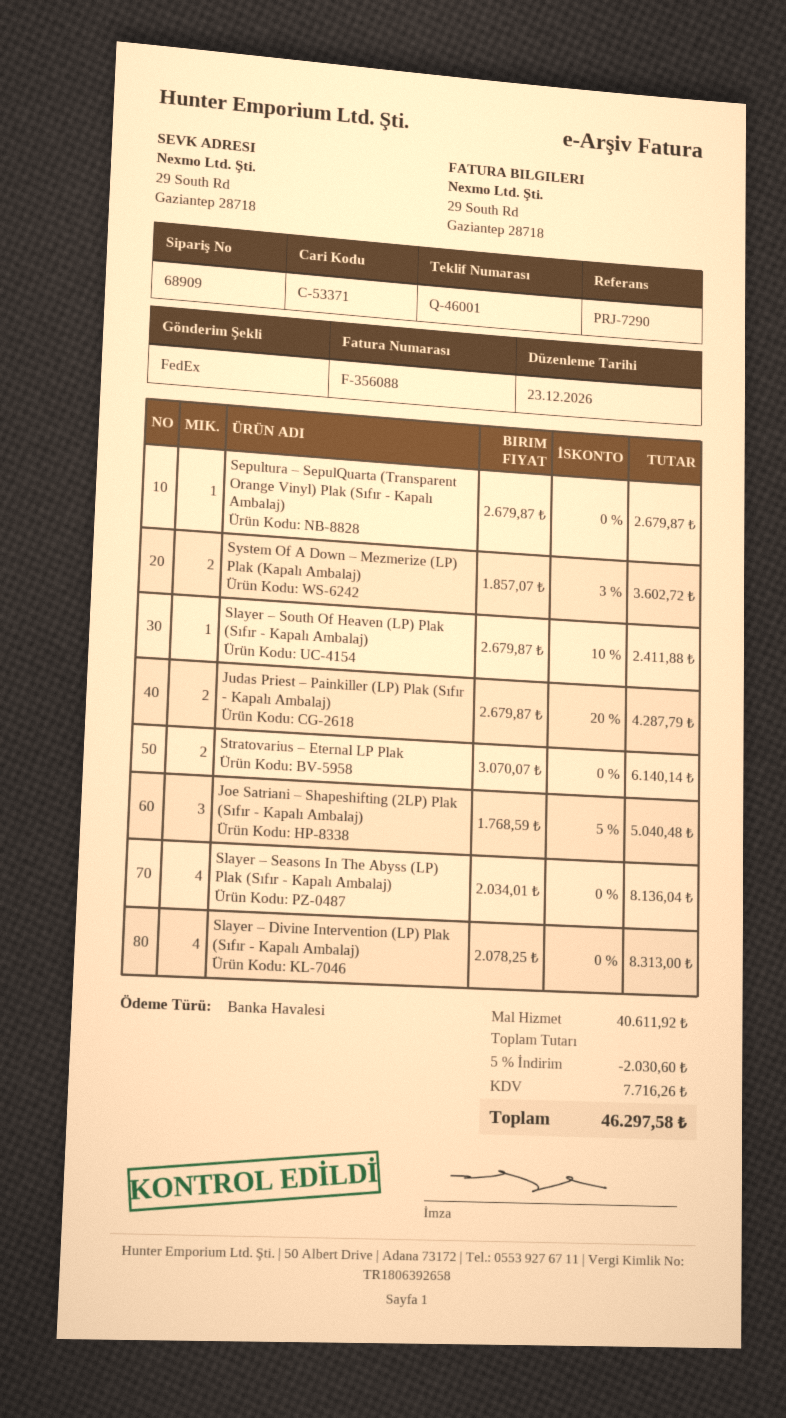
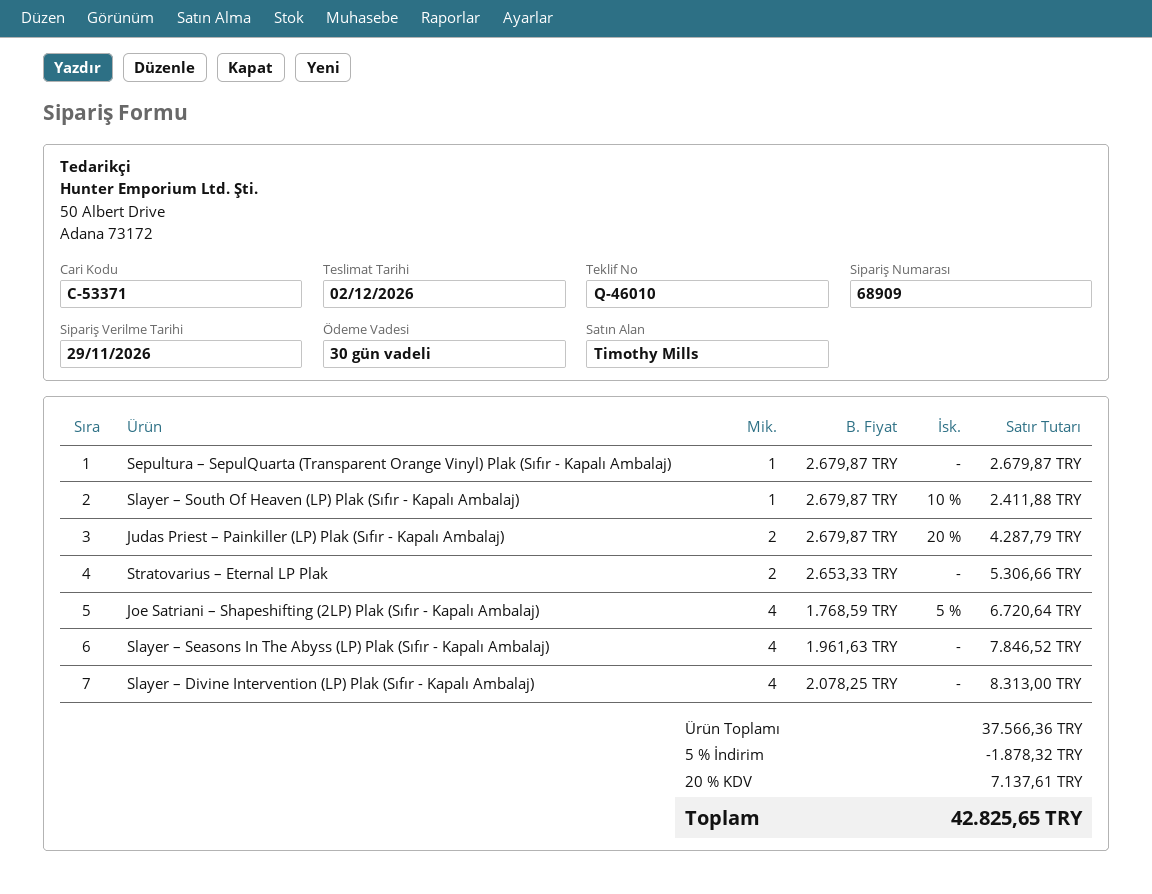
quote number: Q-46001 -> Q-46010
System Of A Down – Mezmerize (LP) Plak (Kapalı Ambalaj): 2 x 1857.07 - 3% = 3602.72 -> none
Stratovarius – Eternal LP Plak: 2 x 3070.07 = 6140.14 -> 2 x 2653.33 = 5306.66
Joe Satriani – Shapeshifting (2LP) Plak (Sıfır - Kapalı Ambalaj): 3 x 1768.59 - 5% = 5040.48 -> 4 x 1768.59 - 5% = 6720.64
Slayer – Seasons In The Abyss (LP) Plak (Sıfır - Kapalı Ambalaj): 4 x 2034.01 = 8136.04 -> 4 x 1961.63 = 7846.52
subtotal: 40611.92 -> 37566.36
discount: 5% = 2030.60 -> 5% = 1878.32
tax: 7716.26 -> 7137.61
total: 46297.58 -> 42825.65

